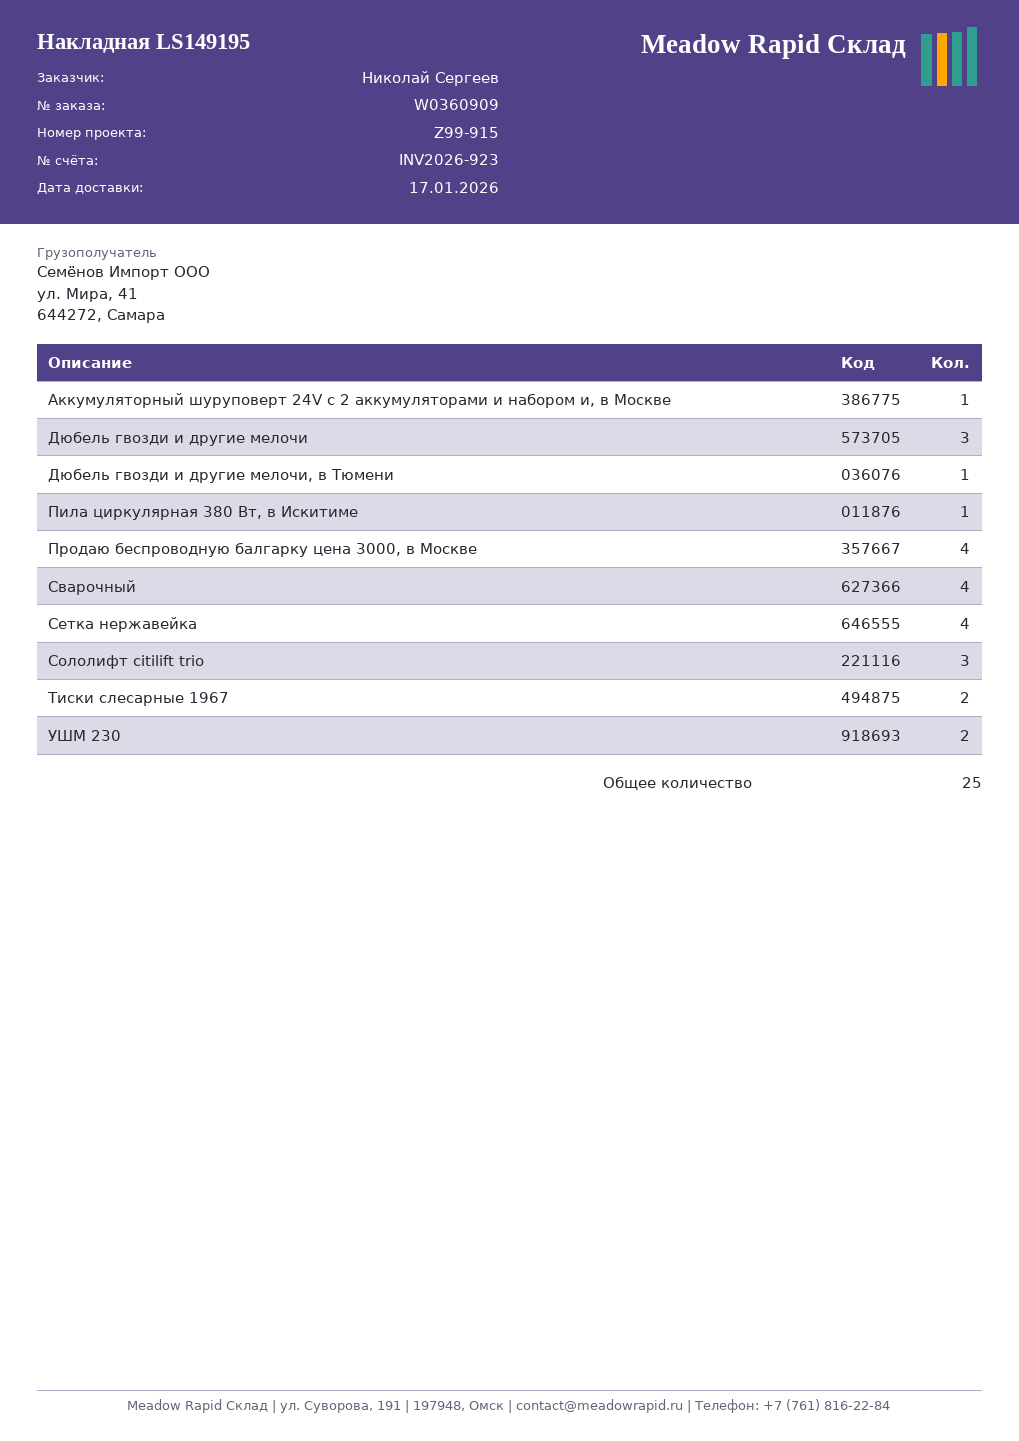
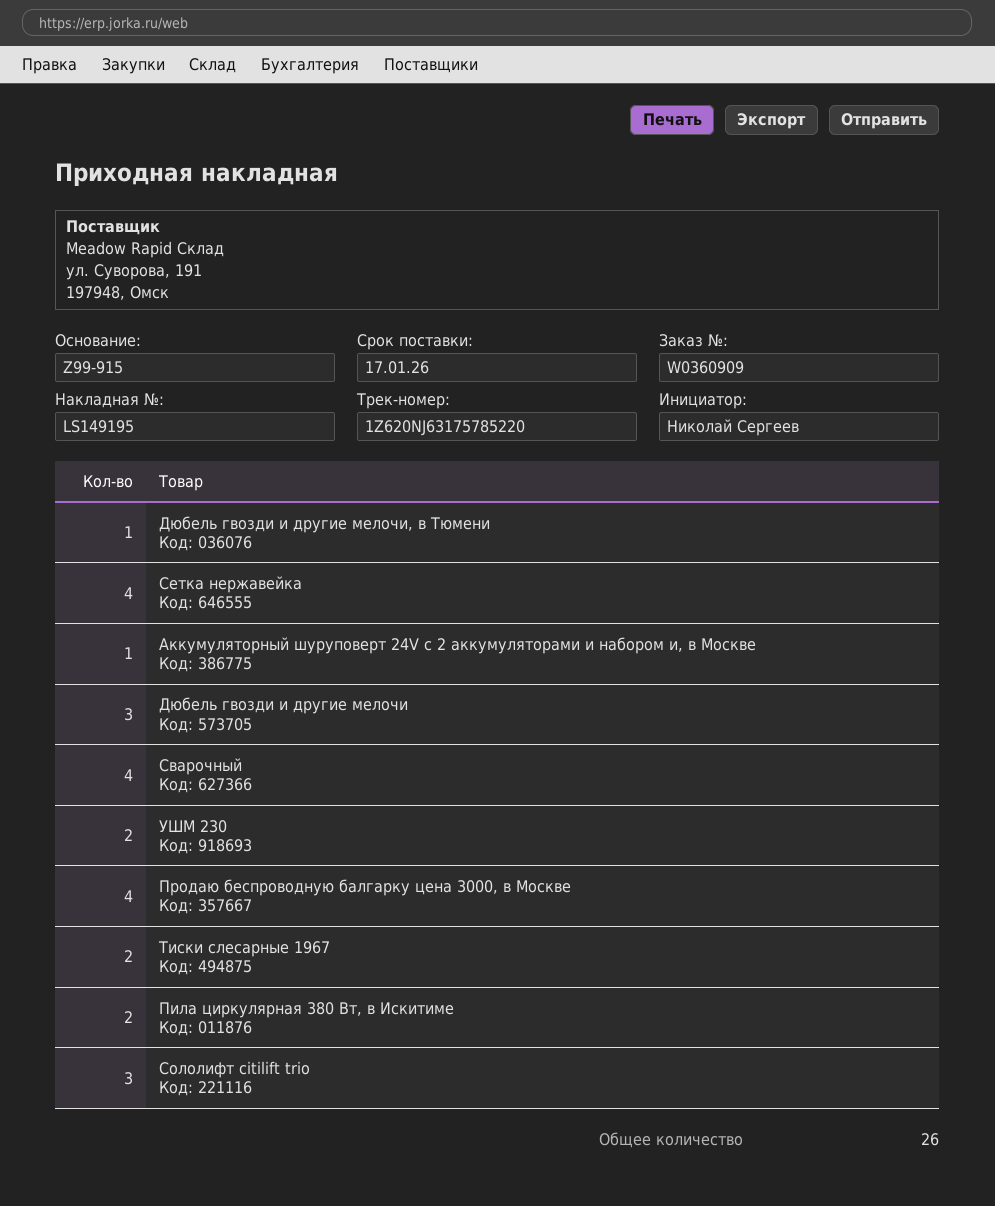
Пила циркулярная 380 Вт, в Искитиме: 1 -> 2
total quantity: 25 -> 26

